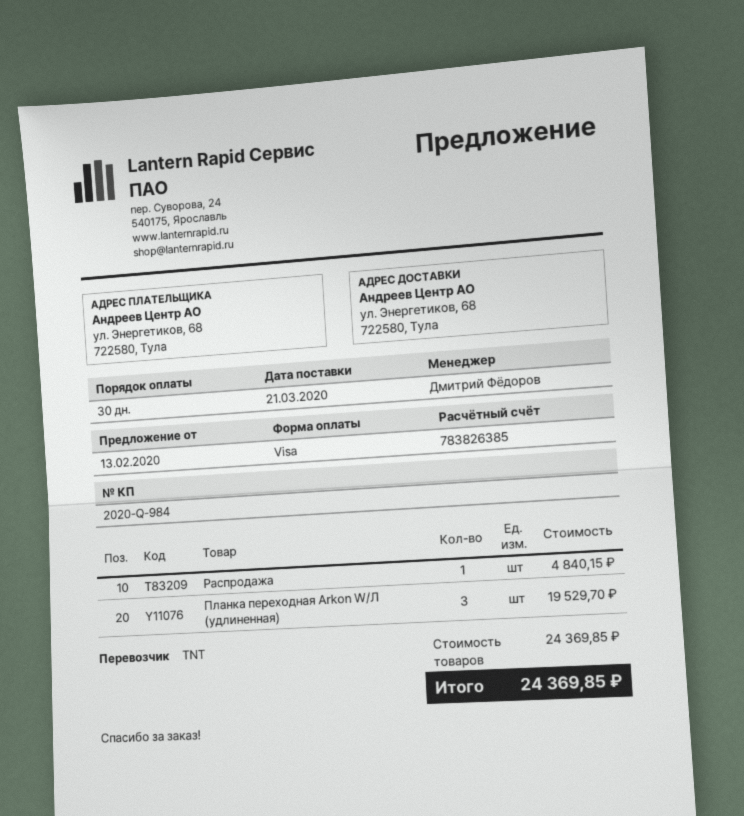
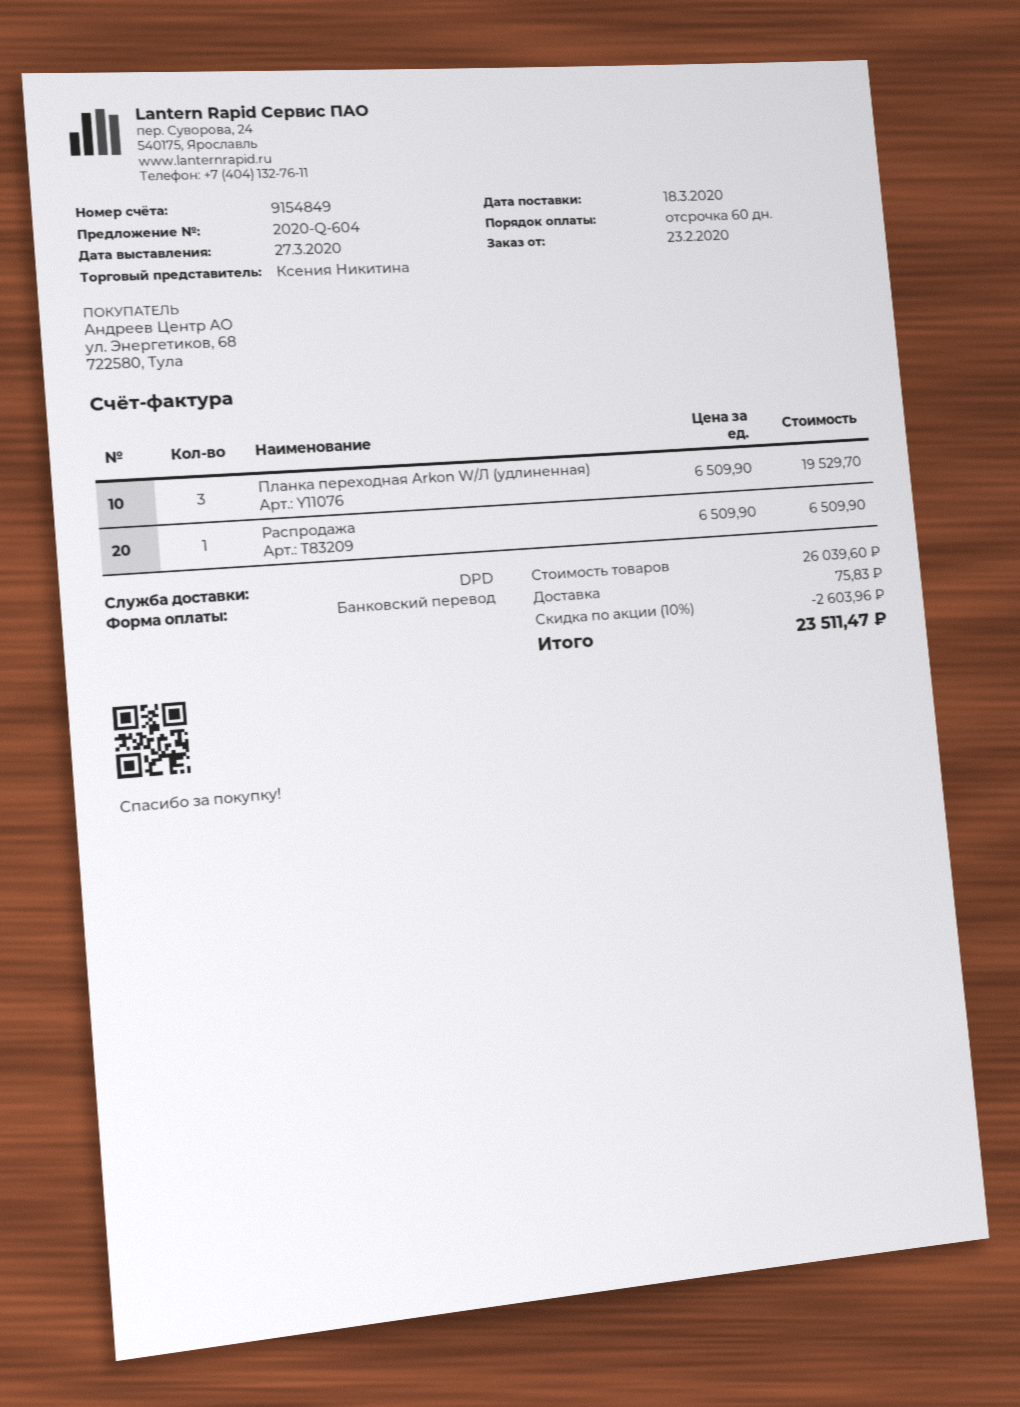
quote number: 2020-Q-984 -> 2020-Q-604
delivery date: 2020-03-21 -> 2020-03-18
payment terms: 30 days -> 60 days
sales rep: Дмитрий Фёдоров -> Ксения Никитина
payment method: Visa -> bank transfer
shipping method: TNT -> DPD
Распродажа: 1 for 4840.15 -> 1 for 6509.90
subtotal: 24369.85 -> 26039.60
discount: none -> 10% = 2603.96
shipping: none -> 75.83
total: 24369.85 -> 23511.47

